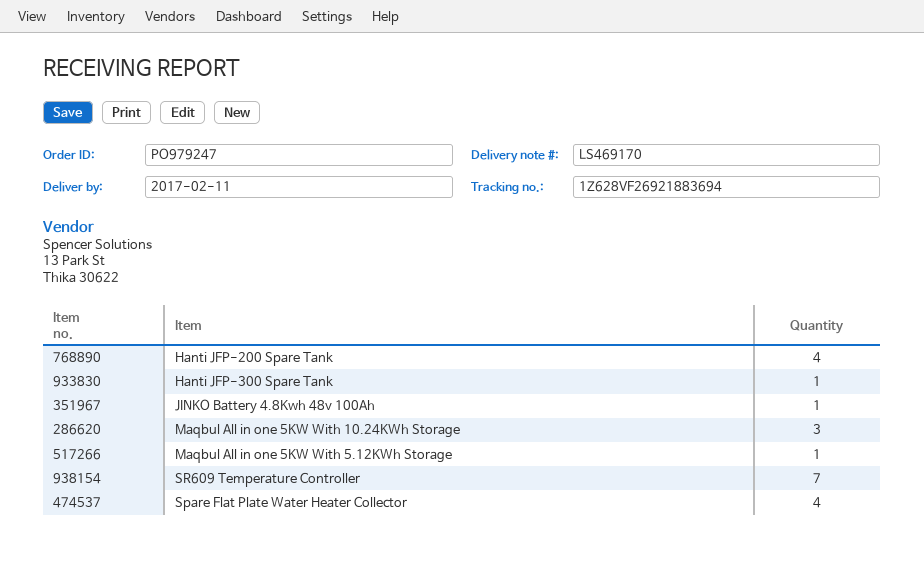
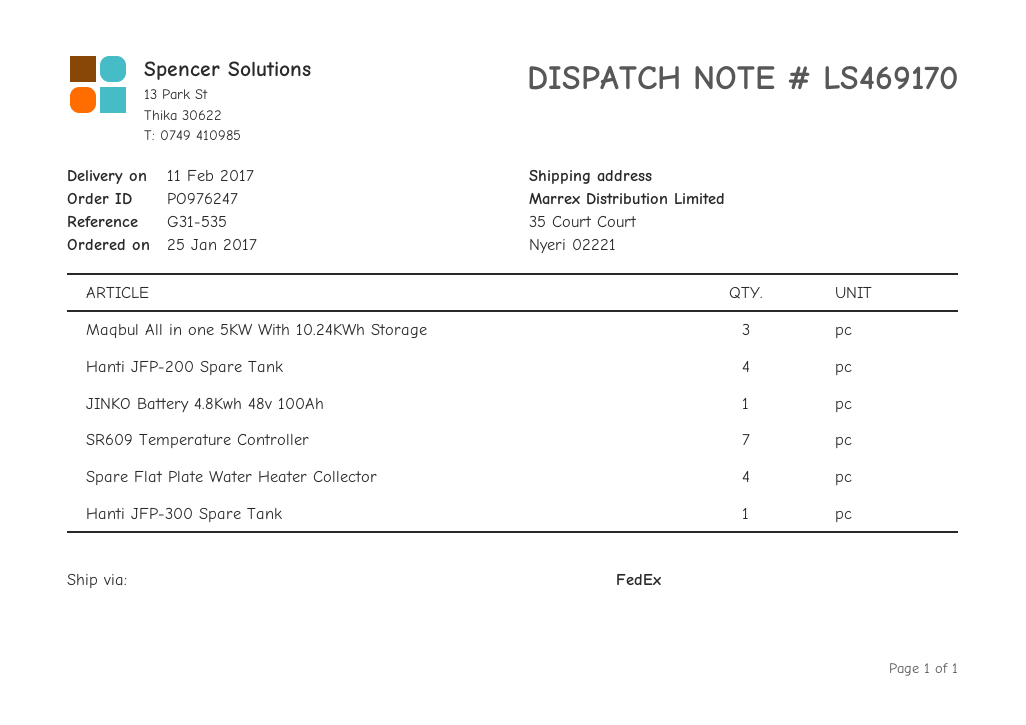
order number: PO979247 -> PO976247
Maqbul All in one 5KW With 5.12KWh Storage: 1 -> none

